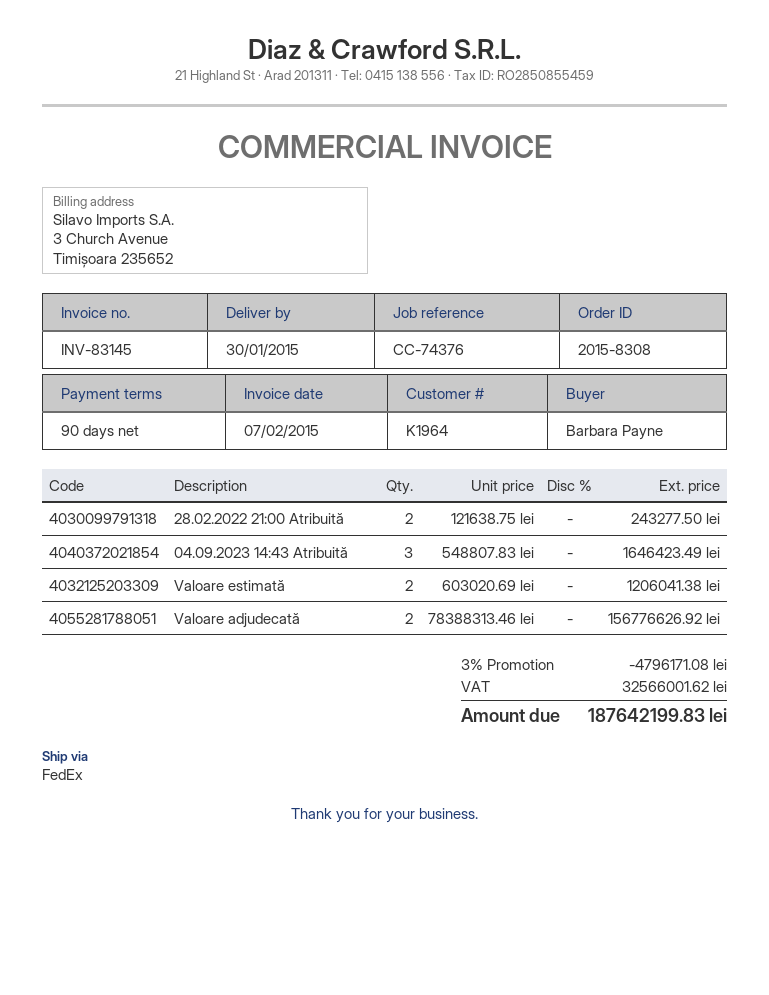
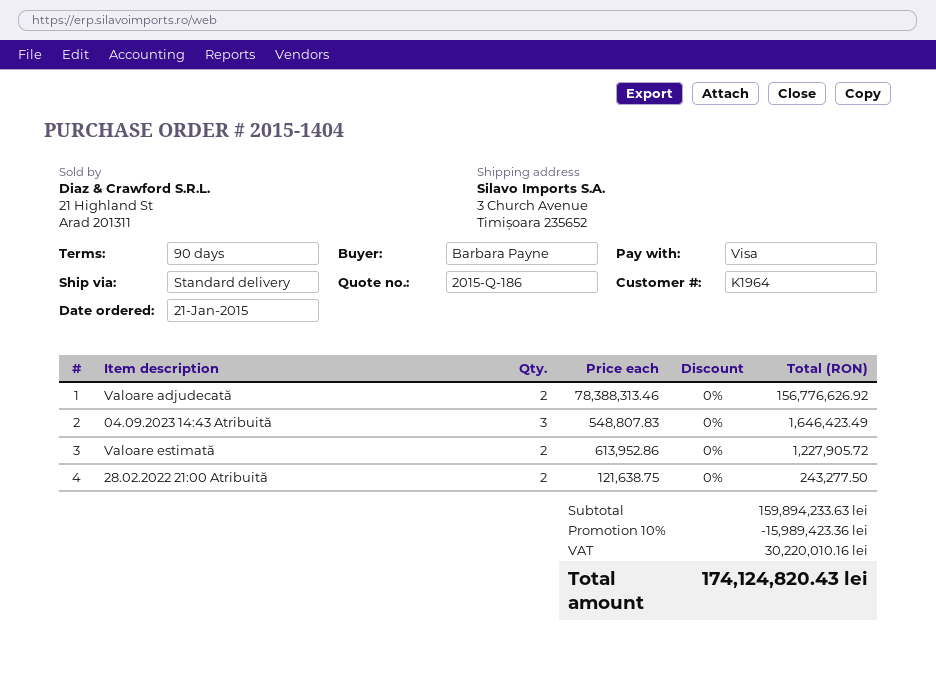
order number: 2015-8308 -> 2015-1404
shipping method: FedEx -> standard
Valoare estimată: 2 x 603020.69 = 1206041.38 -> 2 x 613952.86 = 1227905.72
discount: 3% = 4796171.08 -> 10% = 15989423.36
tax: 32566001.62 -> 30220010.16
total: 187642199.83 -> 174124820.43

